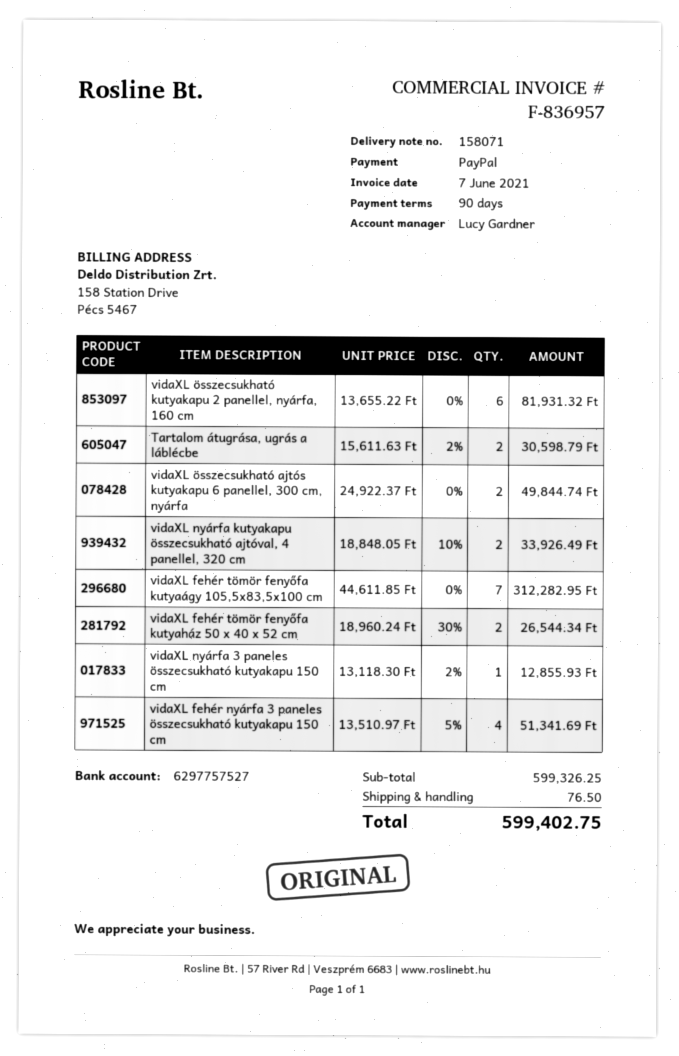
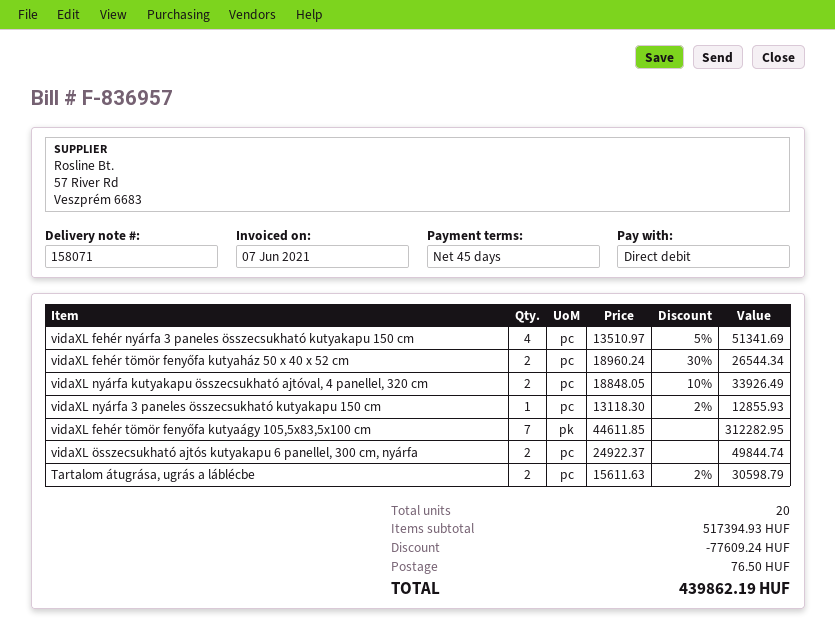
payment terms: 90 days -> 45 days
payment method: PayPal -> direct debit
vidaXL összecsukható kutyakapu 2 panellel, nyárfa, 160 cm: 6 x 13655.22 = 81931.32 -> none
subtotal: 599326.25 -> 517394.93
discount: none -> 77609.24
total: 599402.75 -> 439862.19

